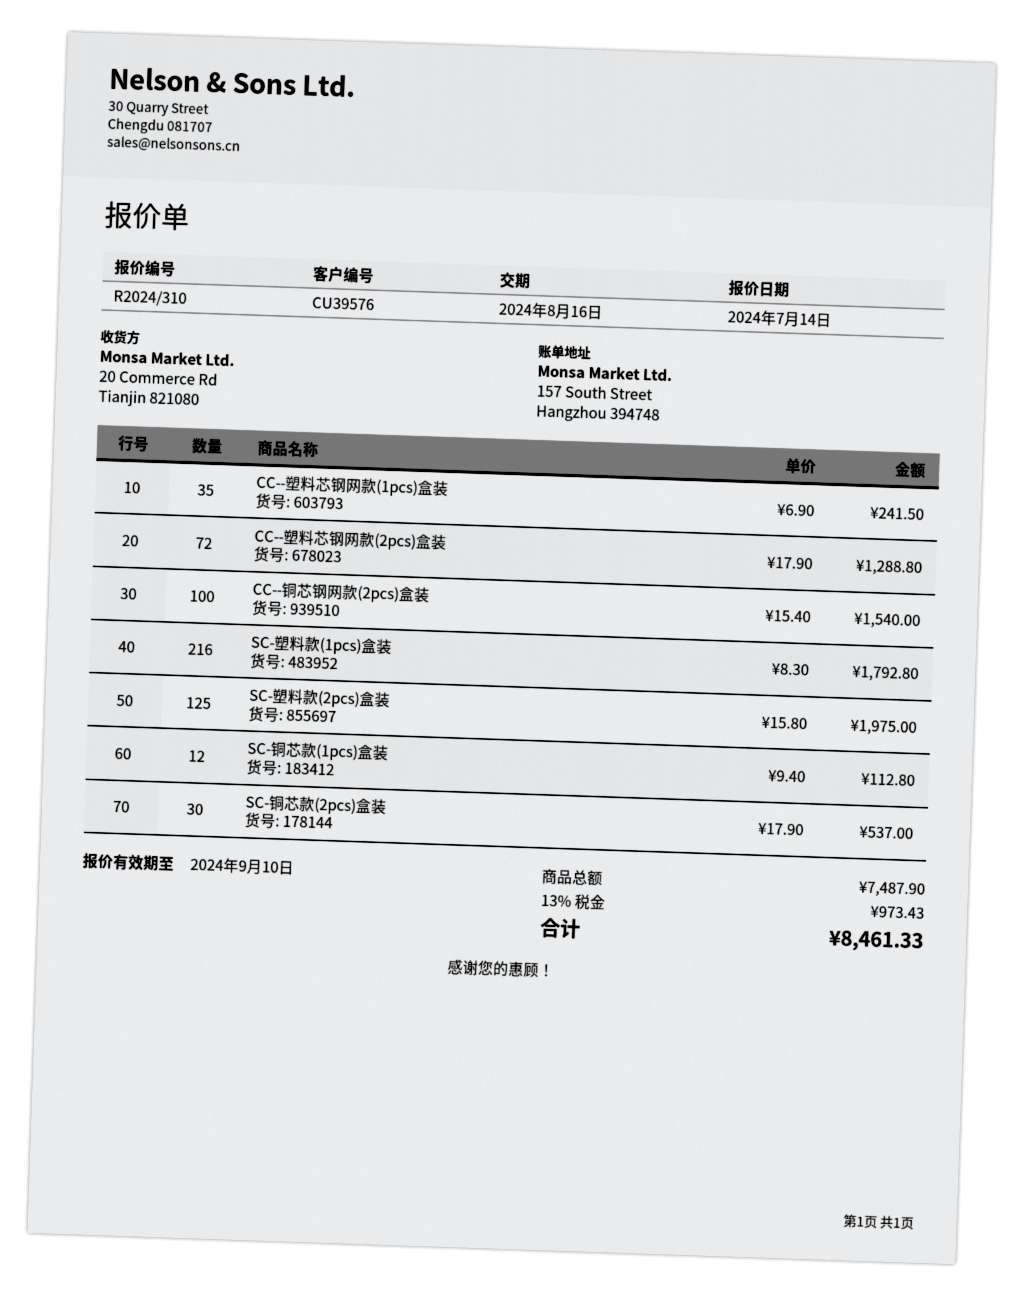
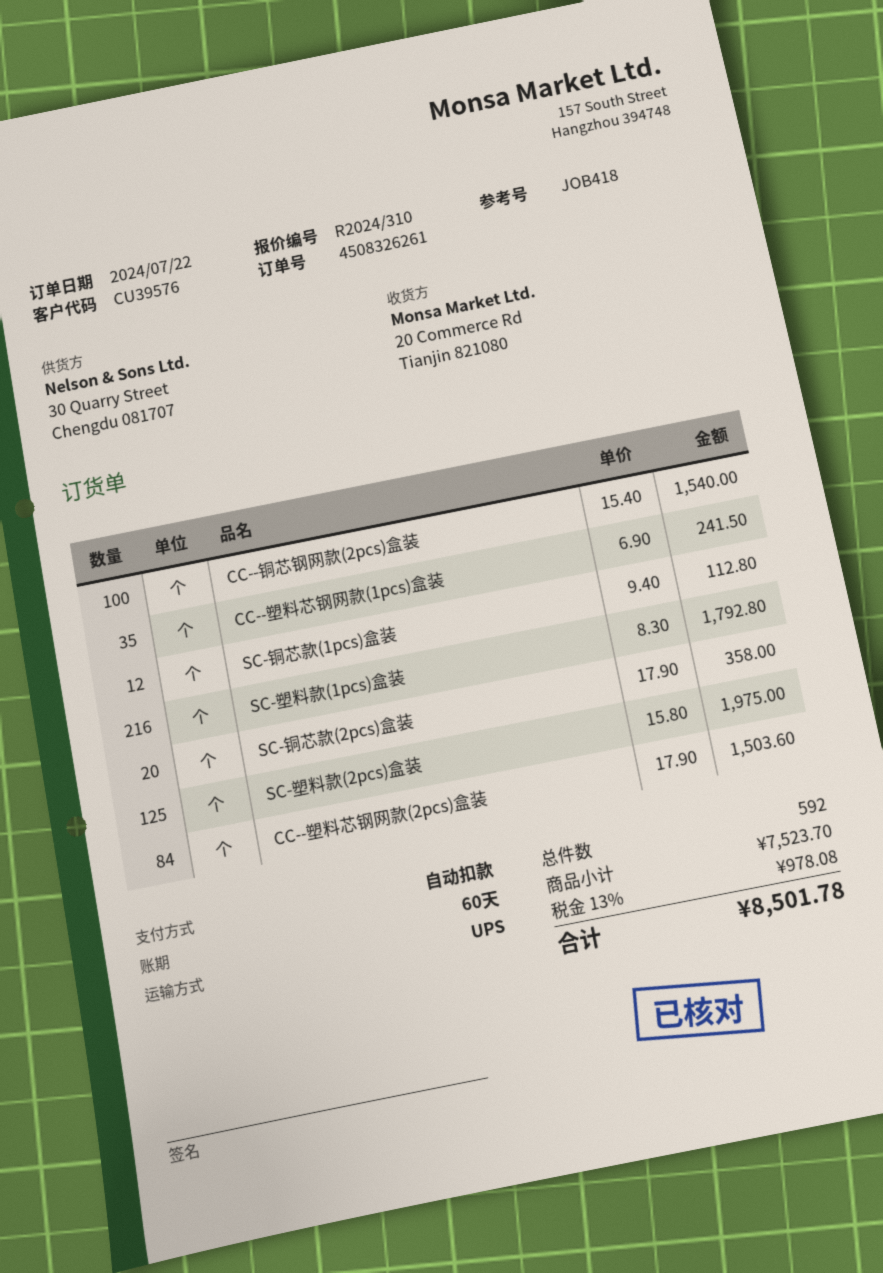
CC--塑料芯钢网款(2pcs)盒装: 72 x 17.90 = 1288.80 -> 84 x 17.90 = 1503.60
SC-铜芯款(2pcs)盒装: 30 x 17.90 = 537.00 -> 20 x 17.90 = 358.00
subtotal: 7487.90 -> 7523.70
tax: 13% = 973.43 -> 13% = 978.08
total: 8461.33 -> 8501.78

